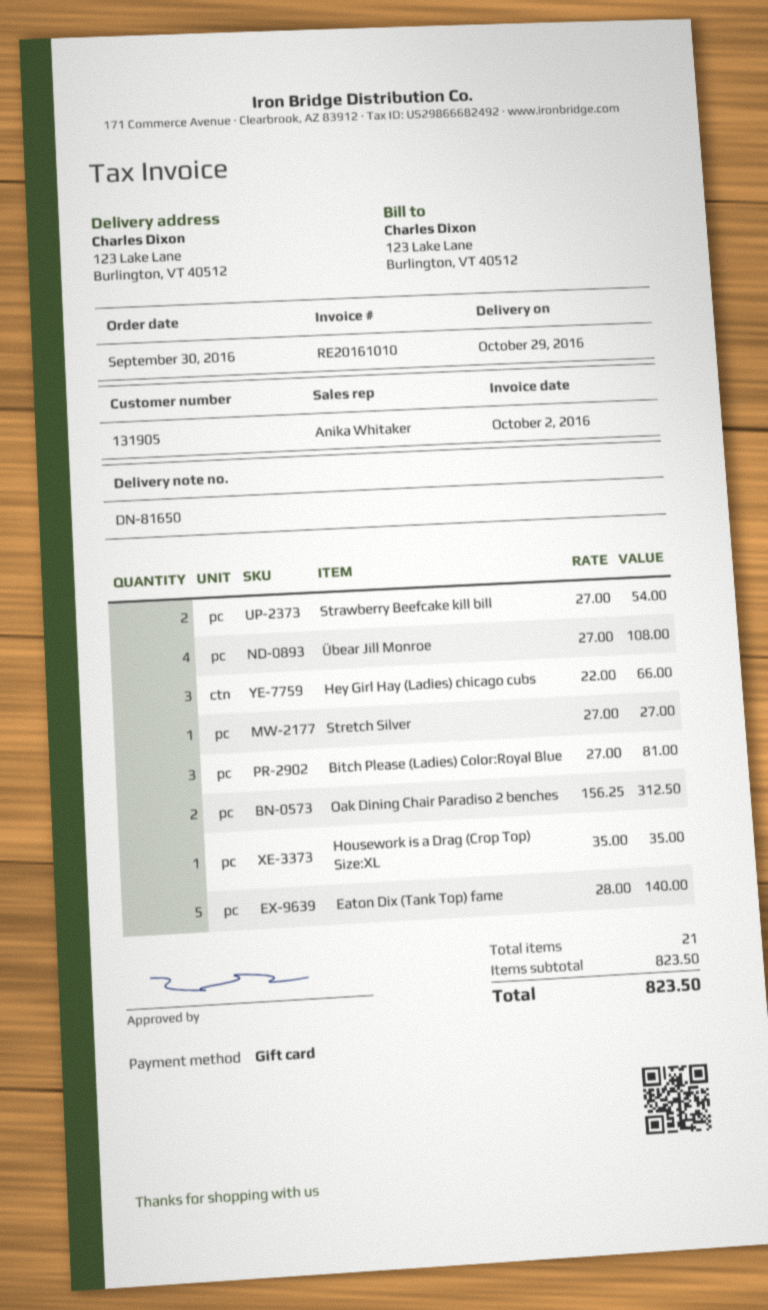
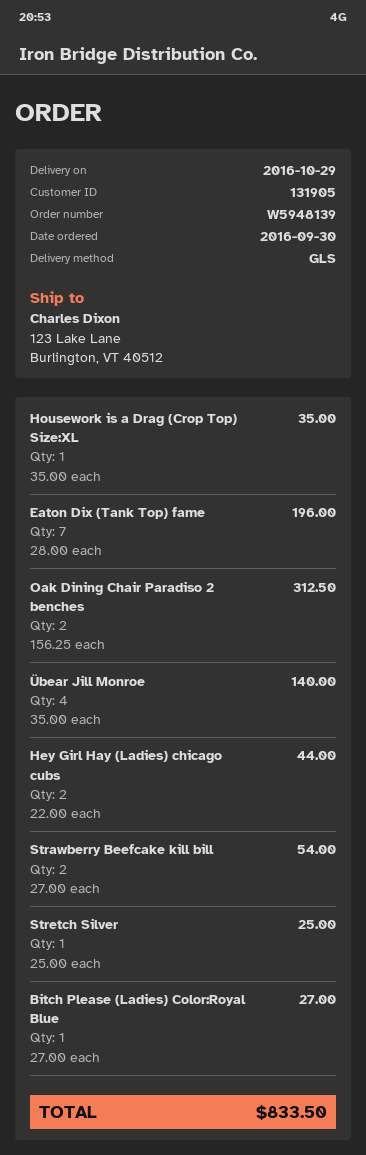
Übear Jill Monroe: 4 x 27.00 = 108.00 -> 4 x 35.00 = 140.00
Hey Girl Hay (Ladies) chicago cubs: 3 x 22.00 = 66.00 -> 2 x 22.00 = 44.00
Stretch Silver: 1 x 27.00 = 27.00 -> 1 x 25.00 = 25.00
Bitch Please (Ladies) Color:Royal Blue: 3 x 27.00 = 81.00 -> 1 x 27.00 = 27.00
Eaton Dix (Tank Top) fame: 5 x 28.00 = 140.00 -> 7 x 28.00 = 196.00
total: 823.50 -> 833.50

